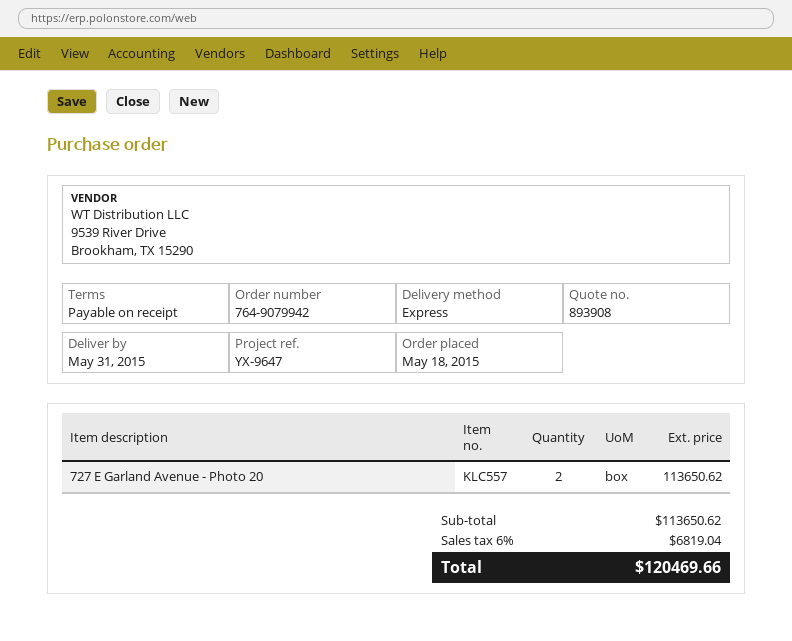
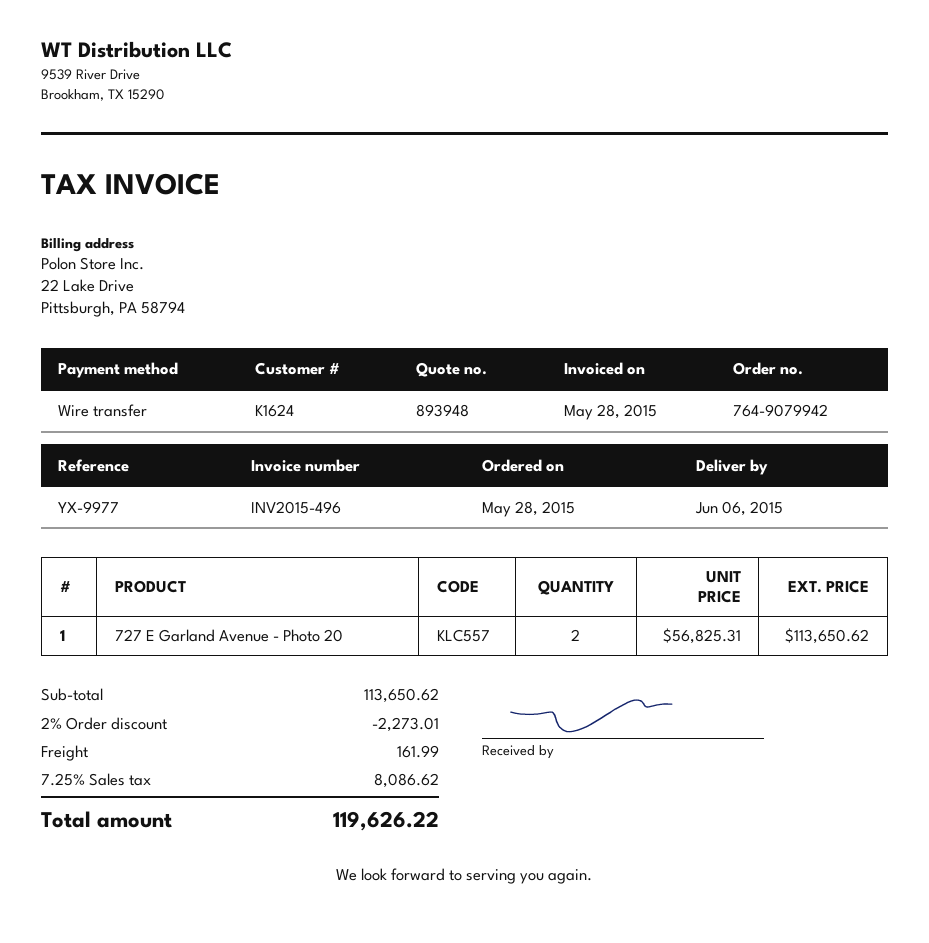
quote number: 893908 -> 893948
order date: 2015-05-18 -> 2015-05-28
delivery date: 2015-05-31 -> 2015-06-06
reference: YX-9647 -> YX-9977
discount: none -> 2% = 2273.01
shipping: none -> 161.99
tax: 6% = 6819.04 -> 7.25% = 8086.62
total: 120469.66 -> 119626.22

